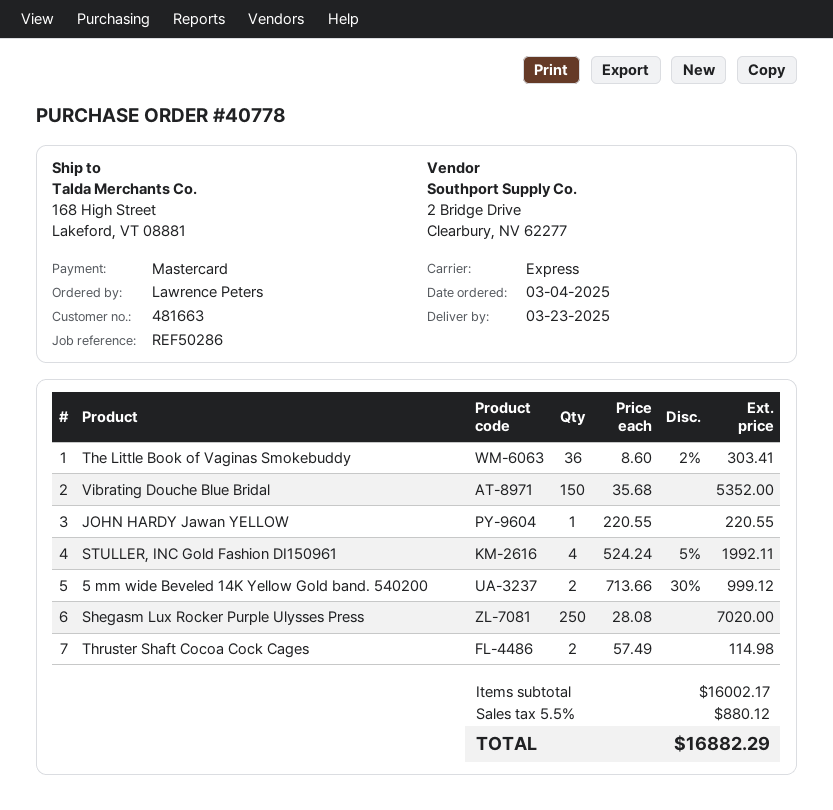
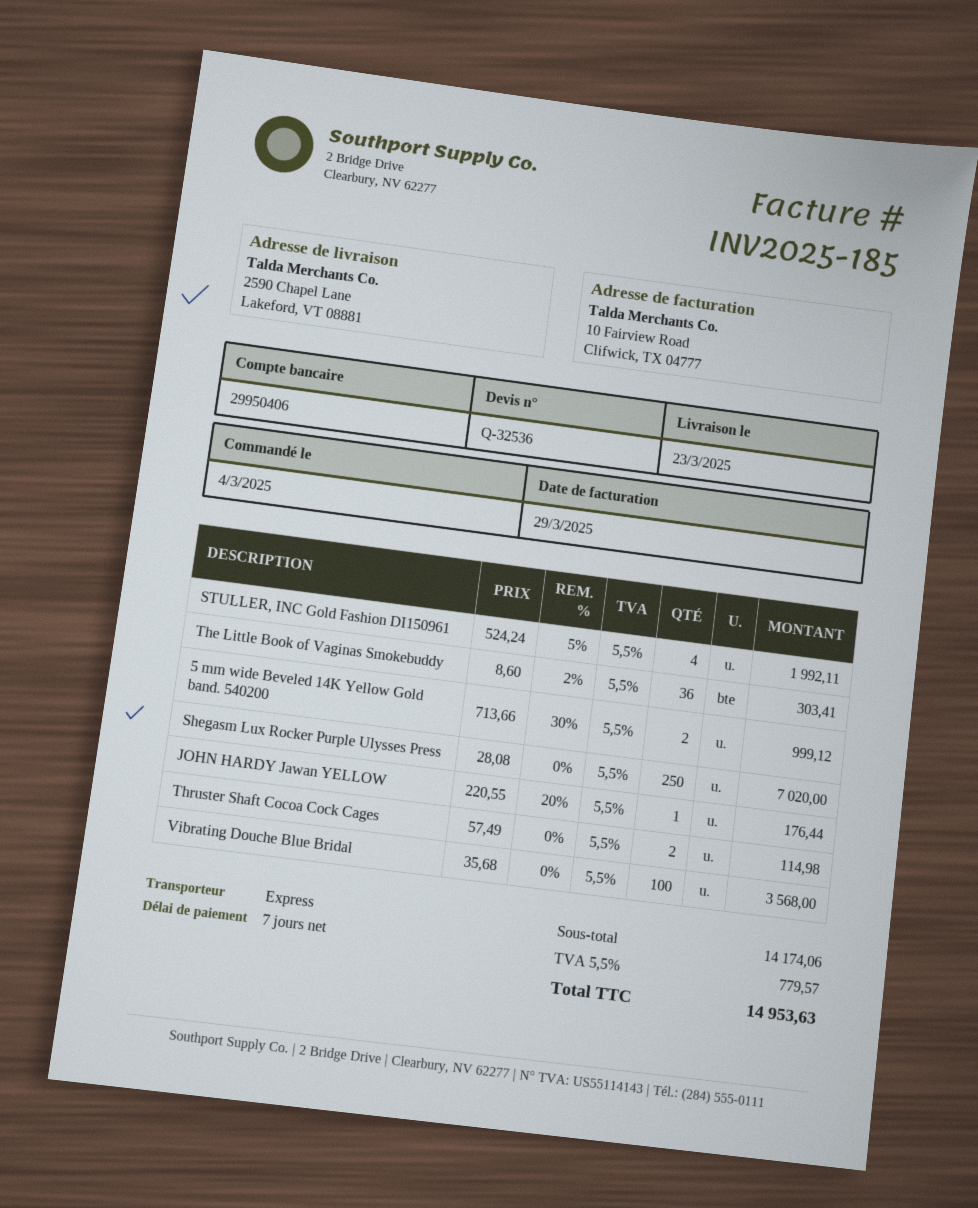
ship to: 168 High Street, Lakeford, VT 08881 -> 2590 Chapel Lane, Lakeford, VT 08881
Vibrating Douche Blue Bridal: 150 x 35.68 = 5352.00 -> 100 x 35.68 = 3568.00
JOHN HARDY Jawan YELLOW: 1 x 220.55 = 220.55 -> 1 x 220.55 - 20% = 176.44
subtotal: 16002.17 -> 14174.06
tax: 5.5% = 880.12 -> 5.5% = 779.57
total: 16882.29 -> 14953.63

